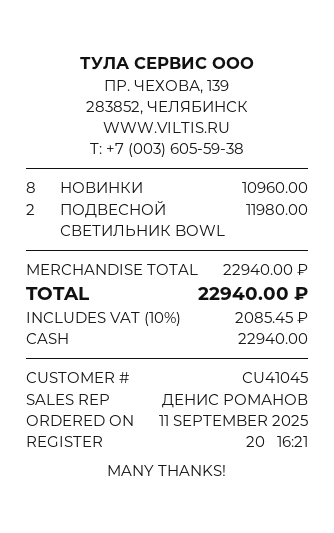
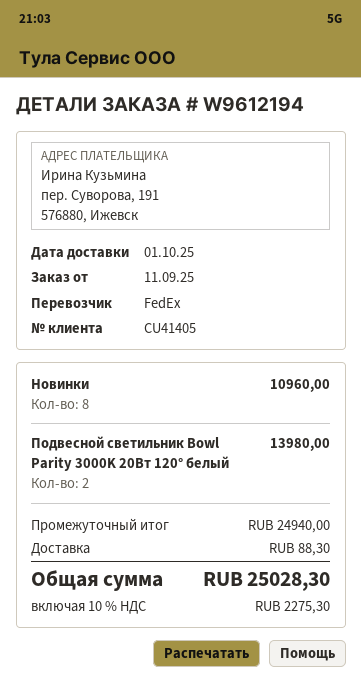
customer number: CU41045 -> CU41405
ПОДВЕСНОЙ СВЕТИЛЬНИК BOWL: 2 for 11980.00 -> 2 for 13980.00
subtotal: 22940.00 -> 24940.00
shipping: none -> 88.30
tax: 10% = 2085.45 -> 10% = 2275.30
total: 22940.00 -> 25028.30

